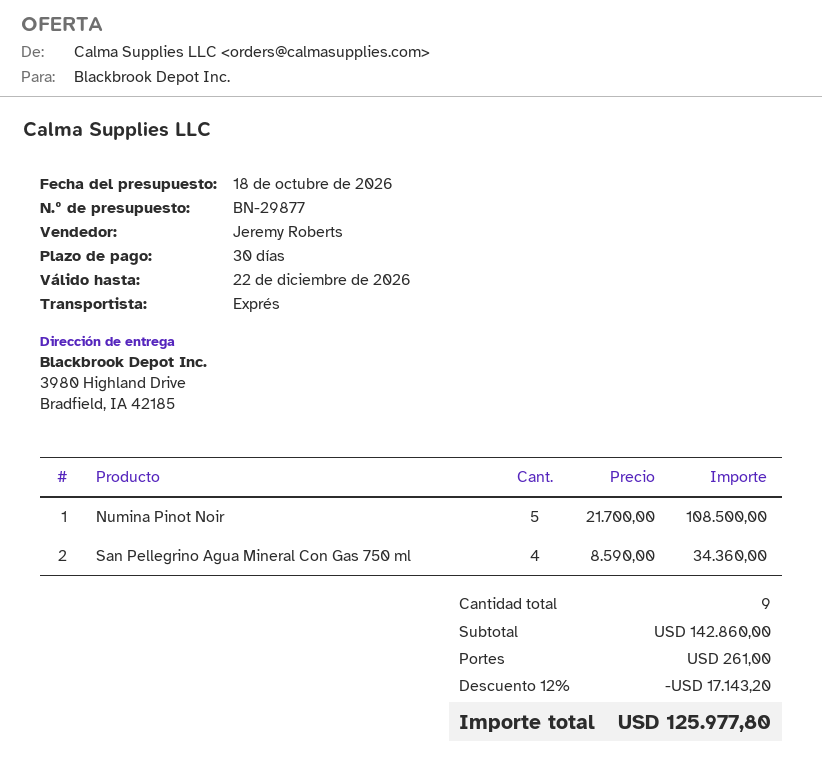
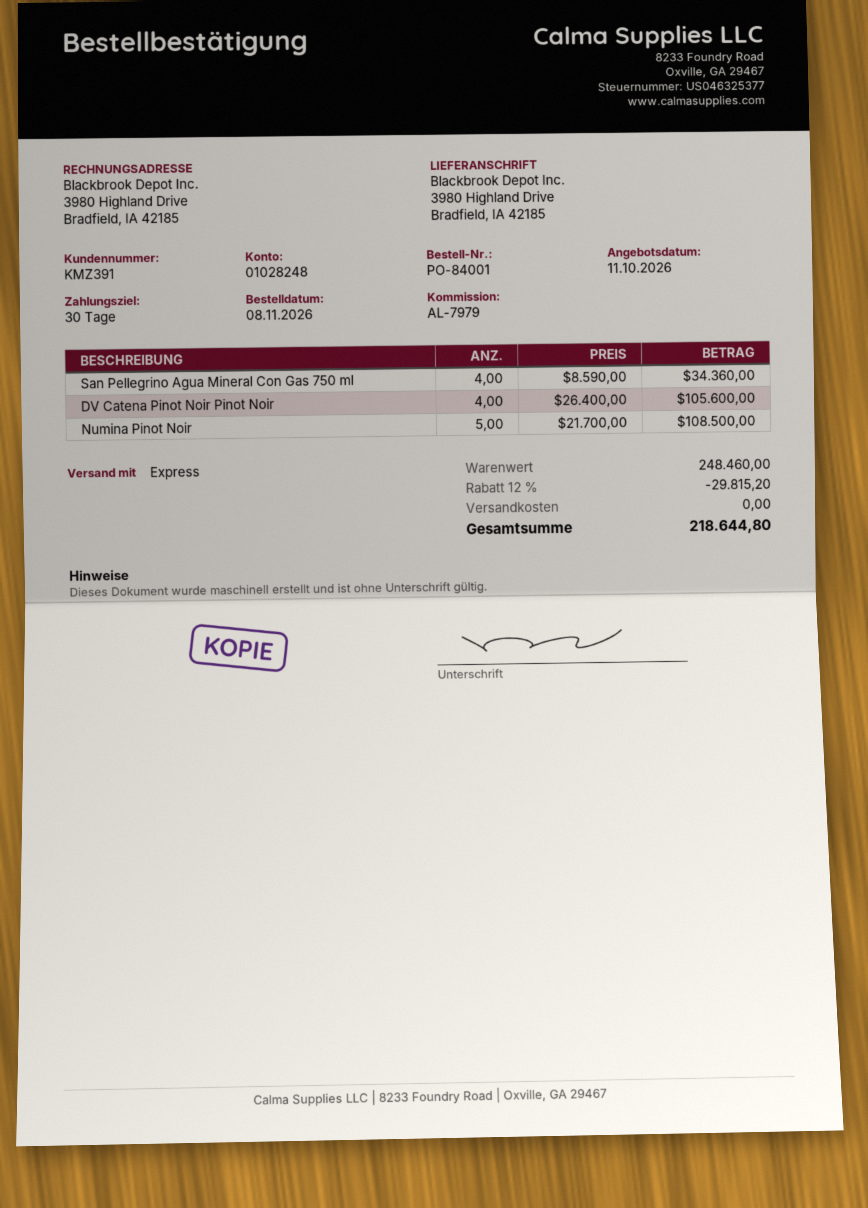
quote date: 2026-10-18 -> 2026-10-11
DV Catena Pinot Noir Pinot Noir: none -> 4 x 26400.00 = 105600.00
subtotal: 142860.00 -> 248460.00
discount: 12% = 17143.20 -> 12% = 29815.20
shipping: 261.00 -> 0.00
total: 125977.80 -> 218644.80

